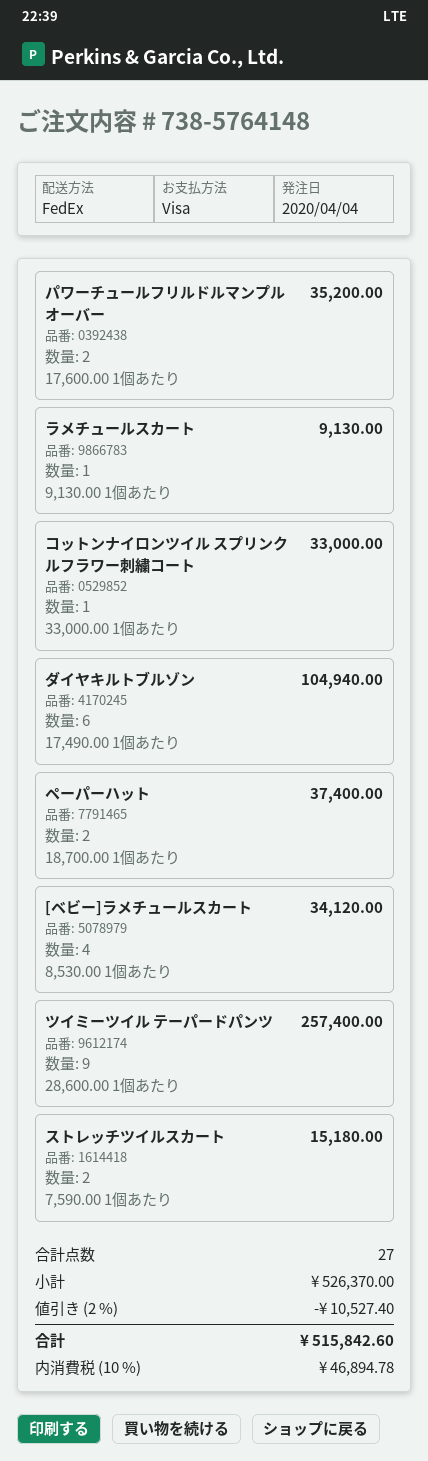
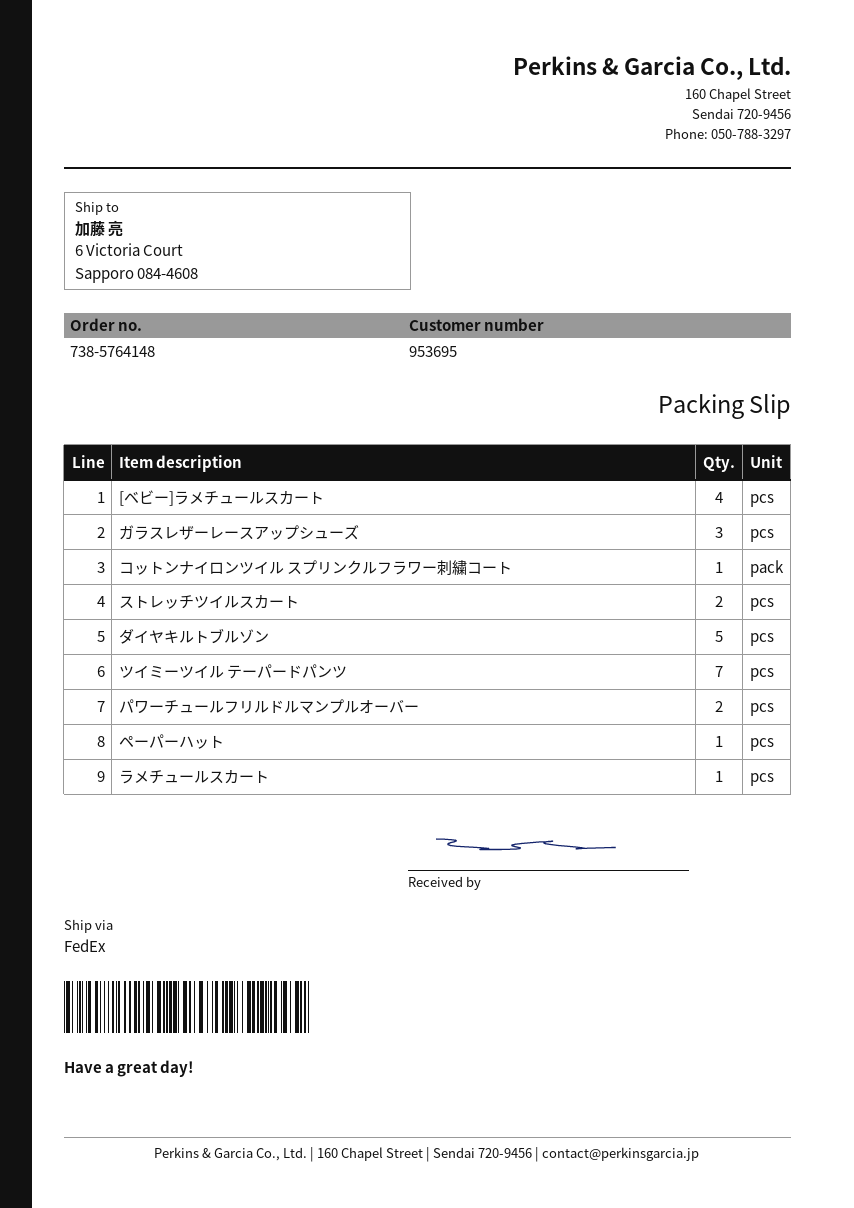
ダイヤキルトブルゾン: 6 -> 5
ペーパーハット: 2 -> 1
ツイミーツイル テーパードパンツ: 9 -> 7
ガラスレザーレースアップシューズ: none -> 3

